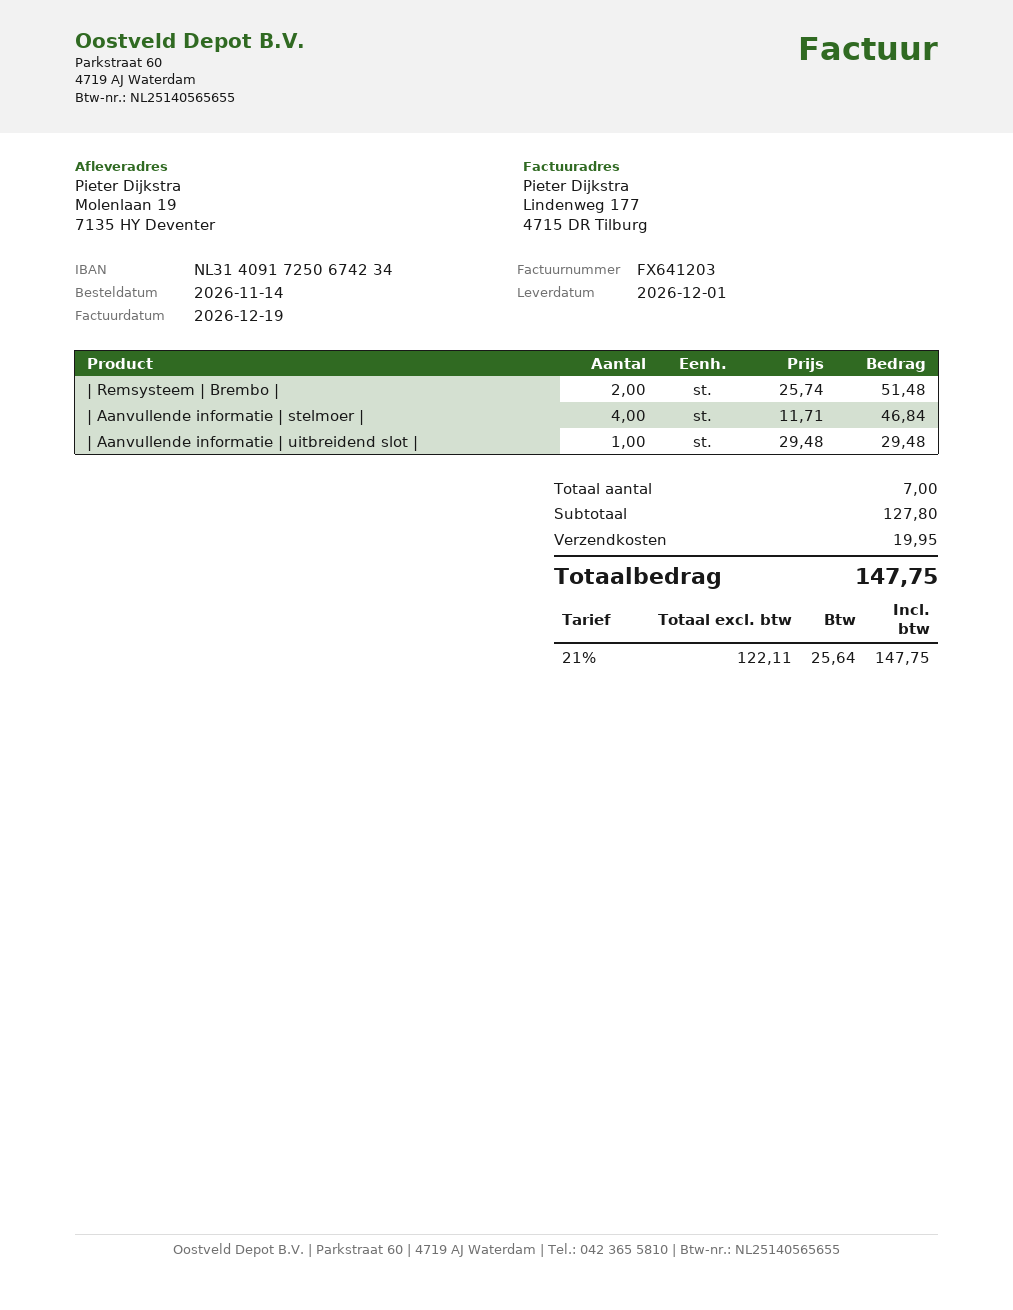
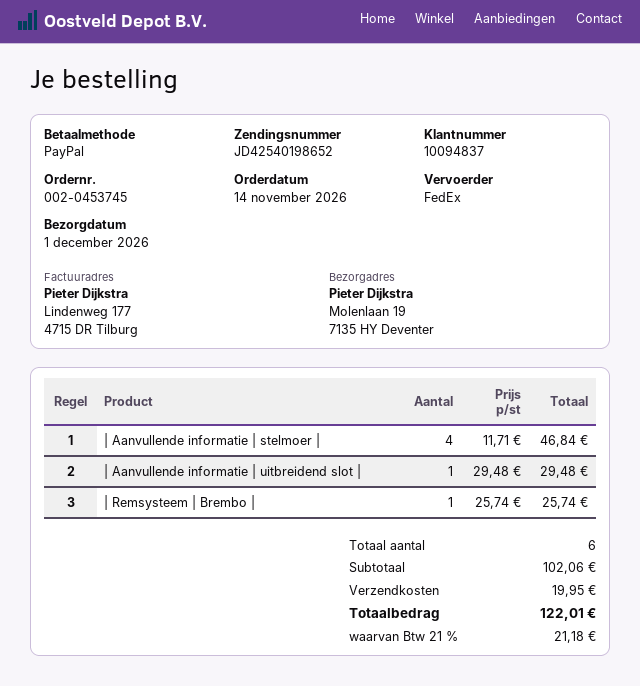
| Remsysteem | Brembo |: 2 x 25.74 = 51.48 -> 1 x 25.74 = 25.74
total quantity: 7 -> 6
subtotal: 127.80 -> 102.06
tax: 21% = 25.64 -> 21% = 21.18
total: 147.75 -> 122.01

